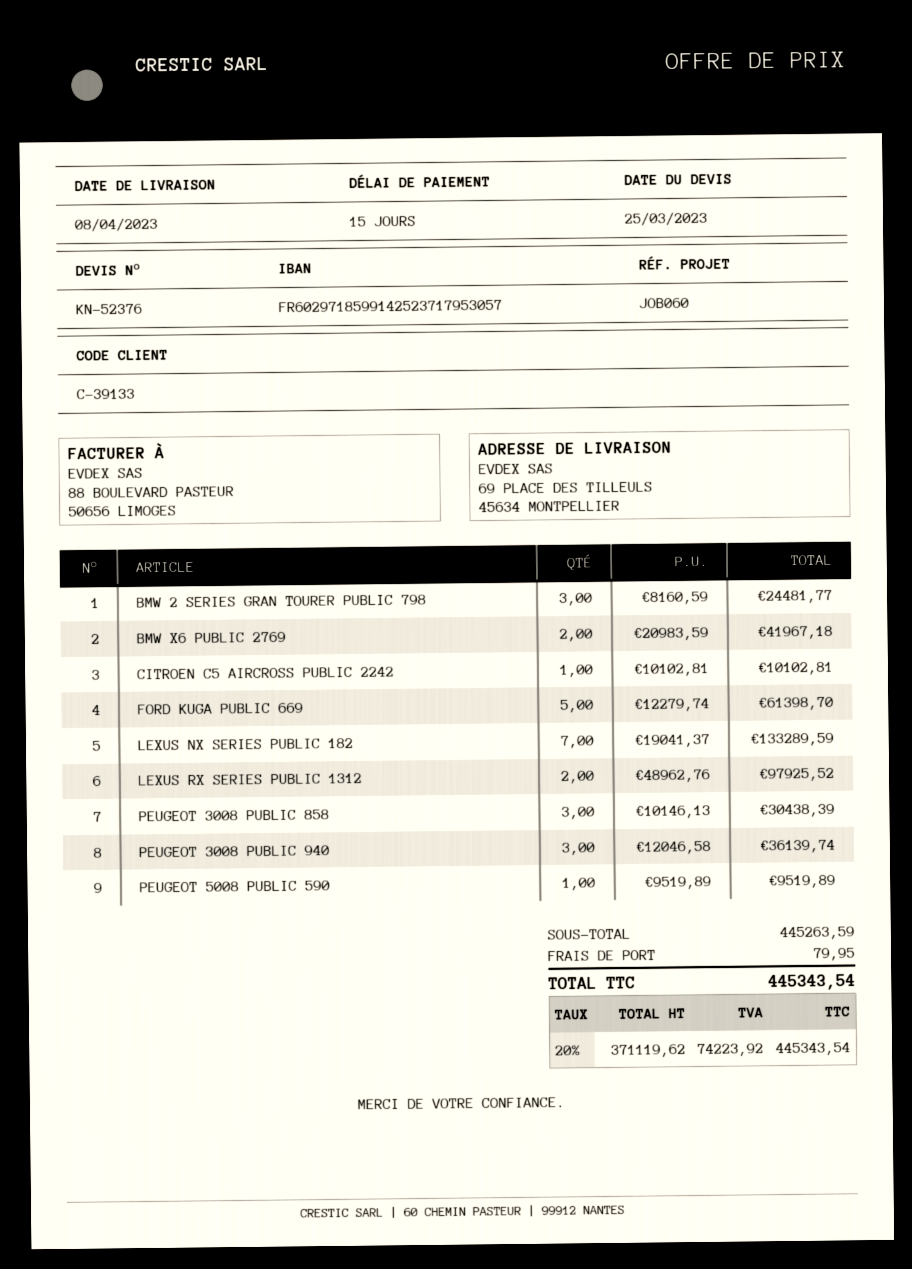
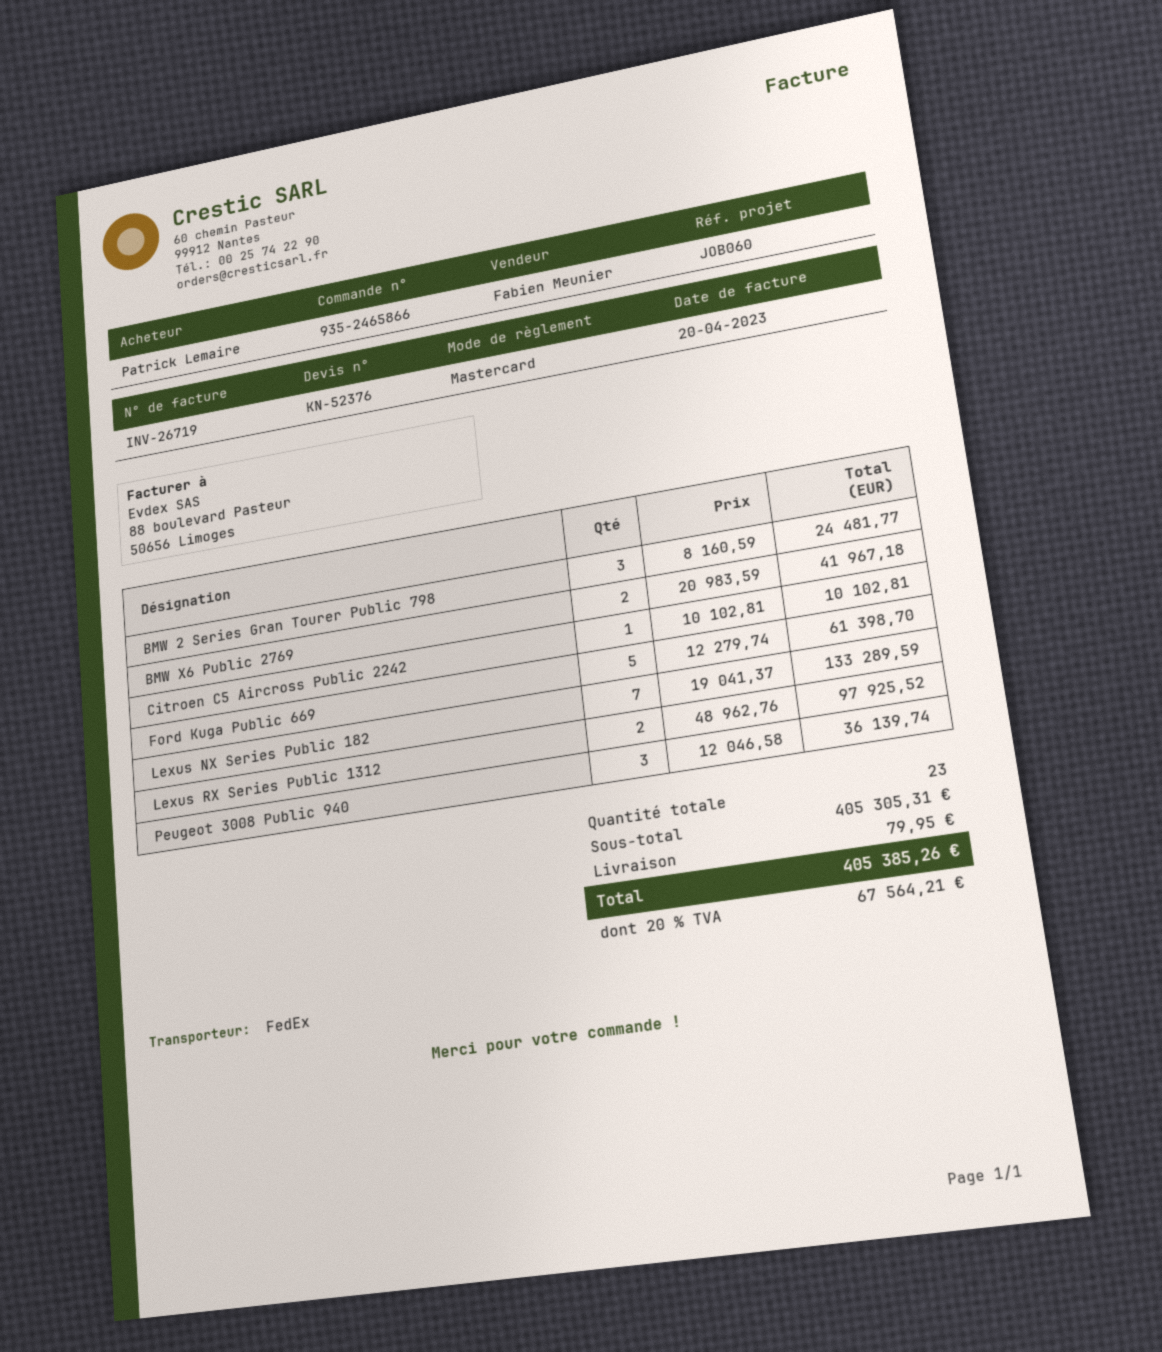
PEUGEOT 3008 PUBLIC 858: 3 x 10146.13 = 30438.39 -> none
PEUGEOT 5008 PUBLIC 590: 1 x 9519.89 = 9519.89 -> none
subtotal: 445263.59 -> 405305.31
tax: 20% = 74223.92 -> 20% = 67564.21
total: 445343.54 -> 405385.26

